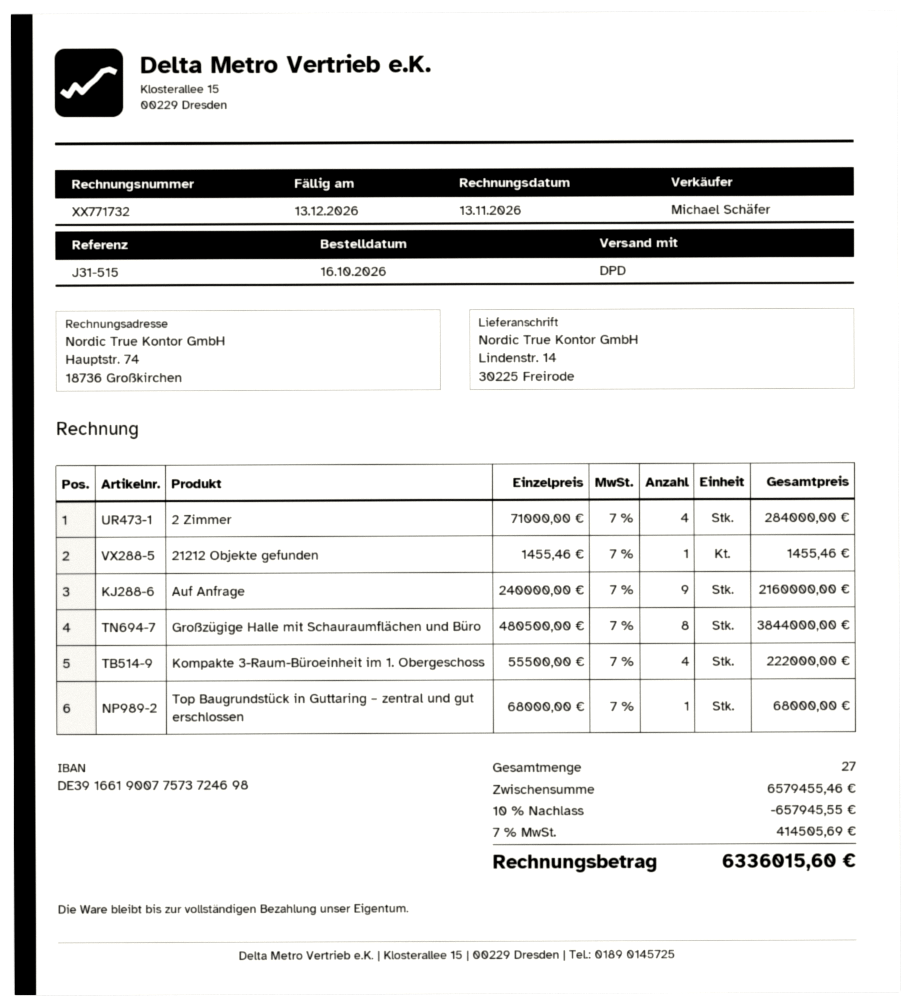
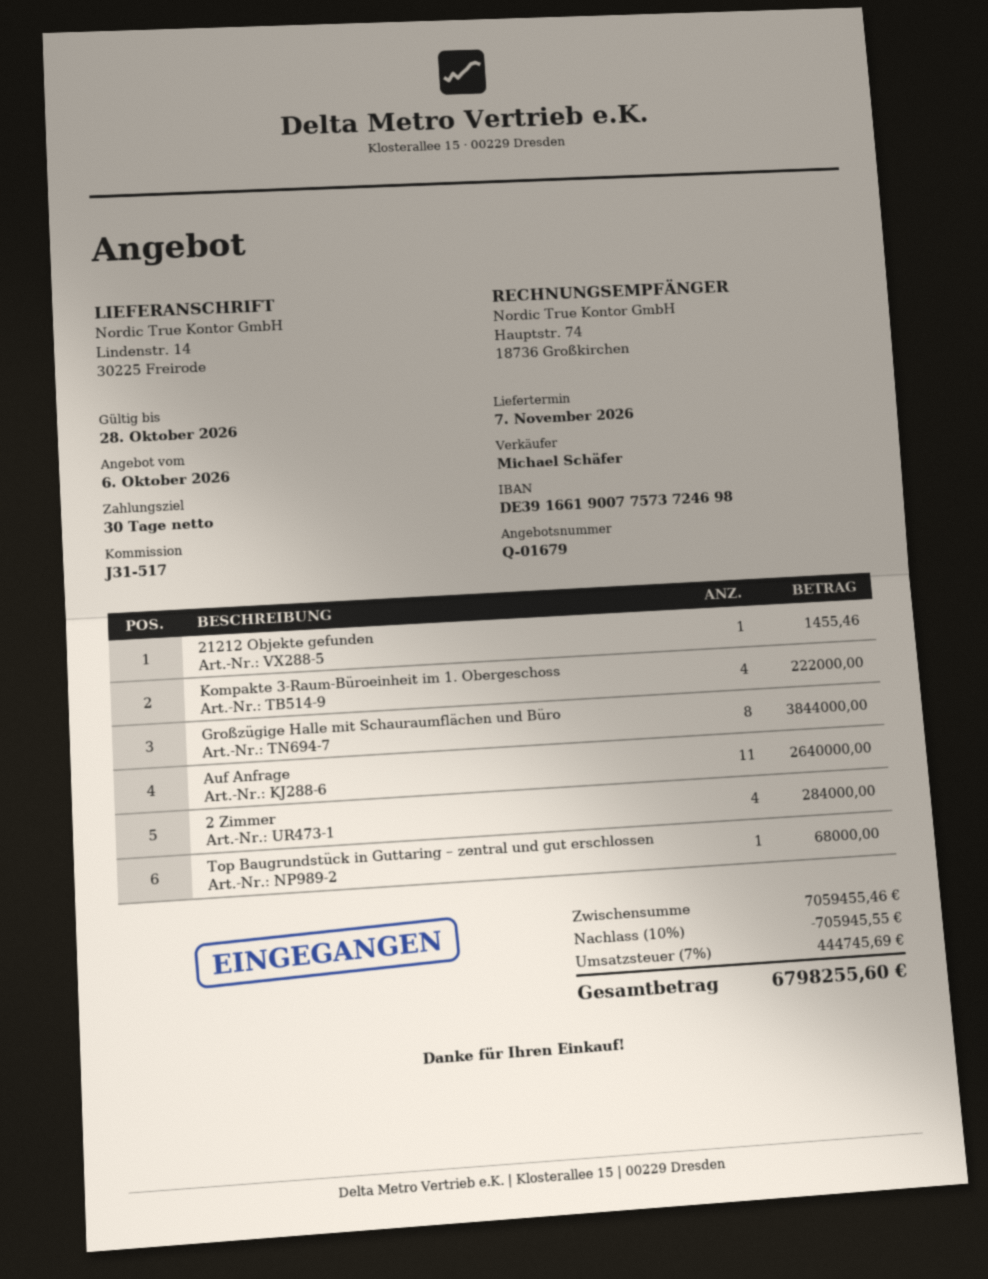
reference: J31-515 -> J31-517
Auf Anfrage: 9 for 2160000.00 -> 11 for 2640000.00
subtotal: 6579455.46 -> 7059455.46
discount: 10% = 657945.55 -> 10% = 705945.55
tax: 7% = 414505.69 -> 7% = 444745.69
total: 6336015.60 -> 6798255.60

